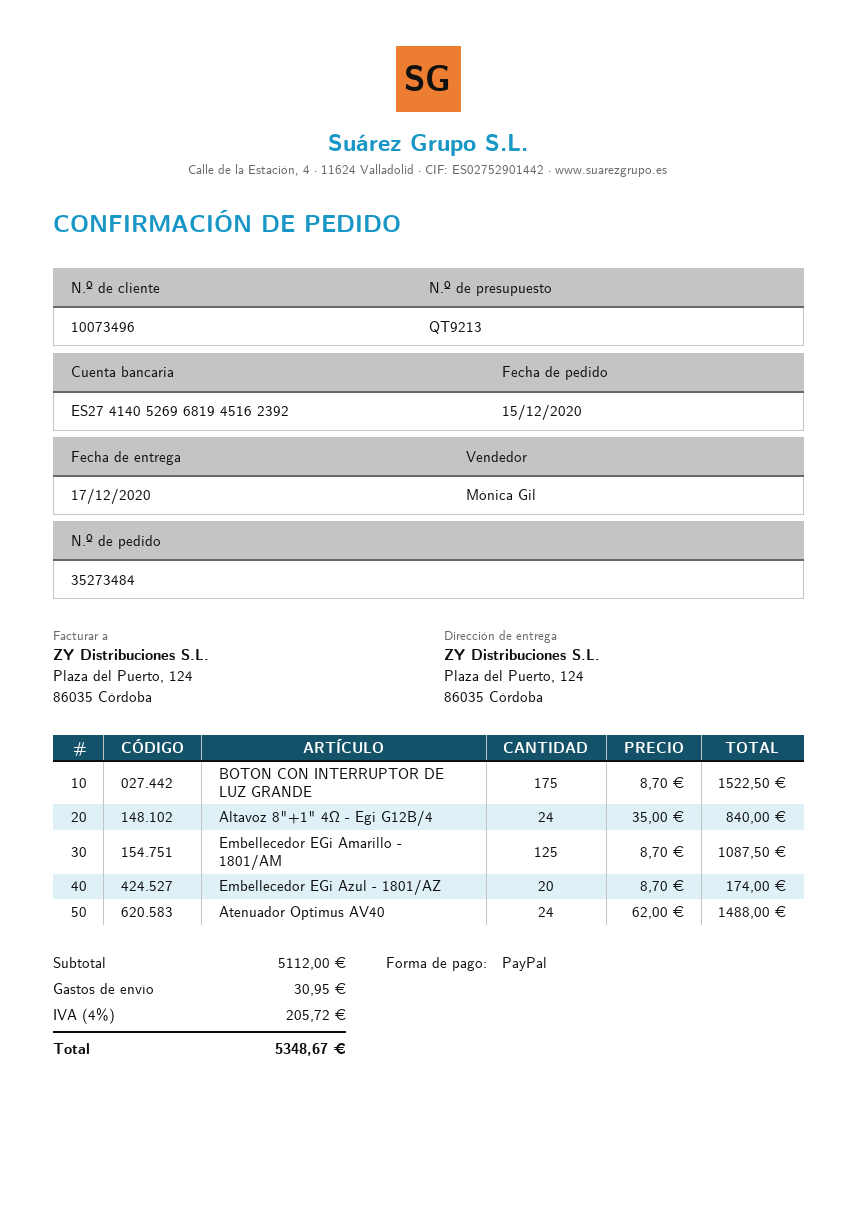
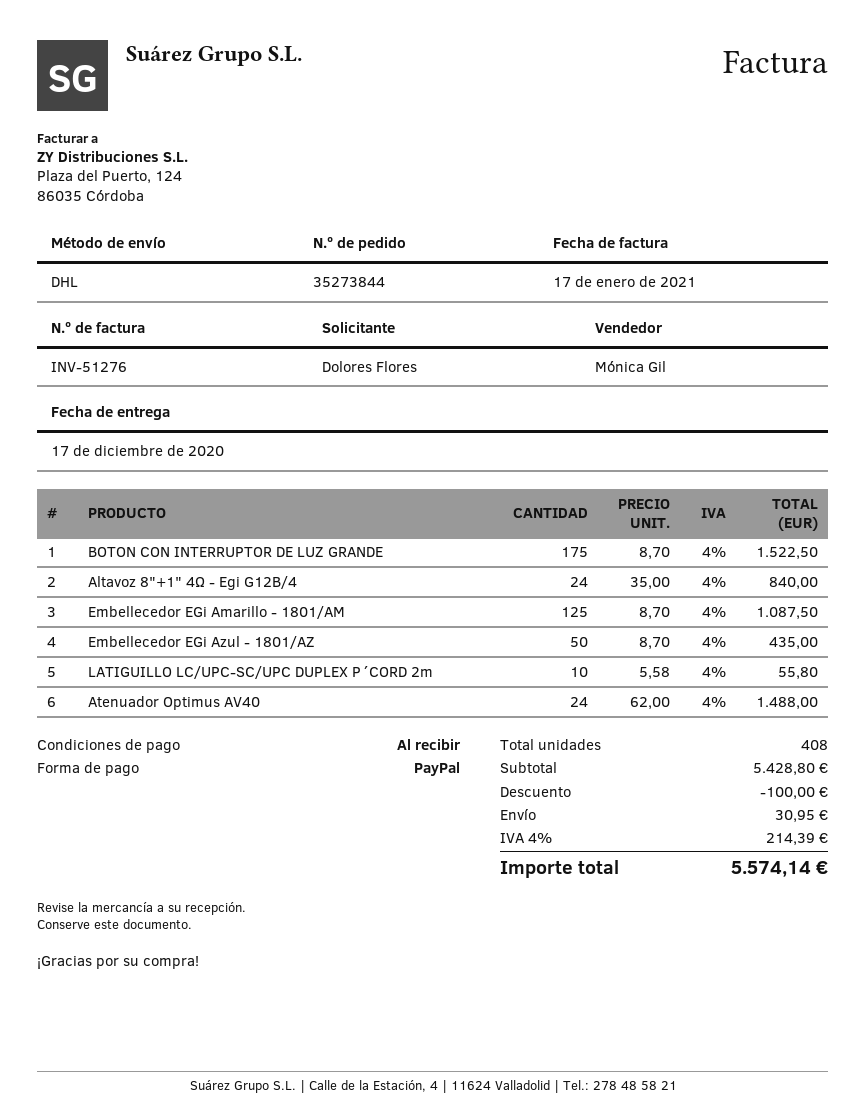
order number: 35273484 -> 35273844
Embellecedor EGi Azul - 1801/AZ: 20 x 8.70 = 174.00 -> 50 x 8.70 = 435.00
LATIGUILLO LC/UPC-SC/UPC DUPLEX P´CORD 2m: none -> 10 x 5.58 = 55.80
subtotal: 5112.00 -> 5428.80
discount: none -> 100.00
tax: 4% = 205.72 -> 4% = 214.39
total: 5348.67 -> 5574.14

